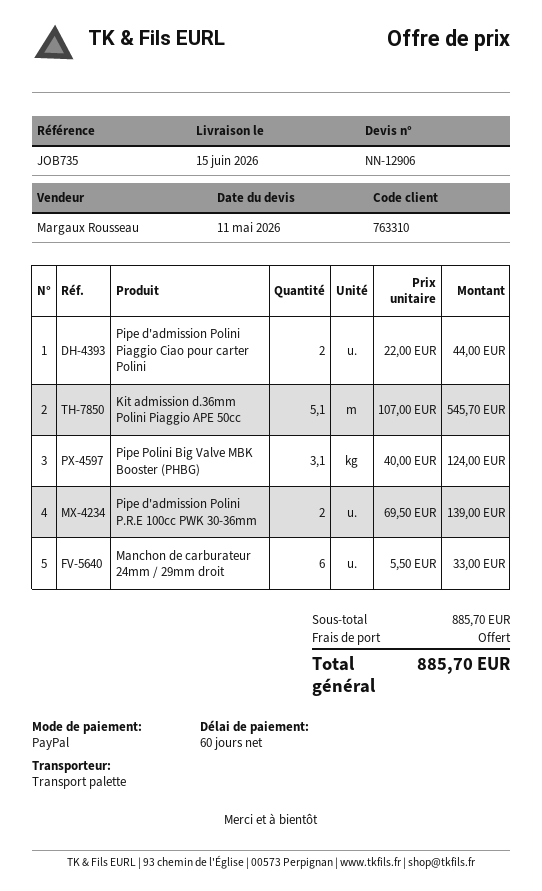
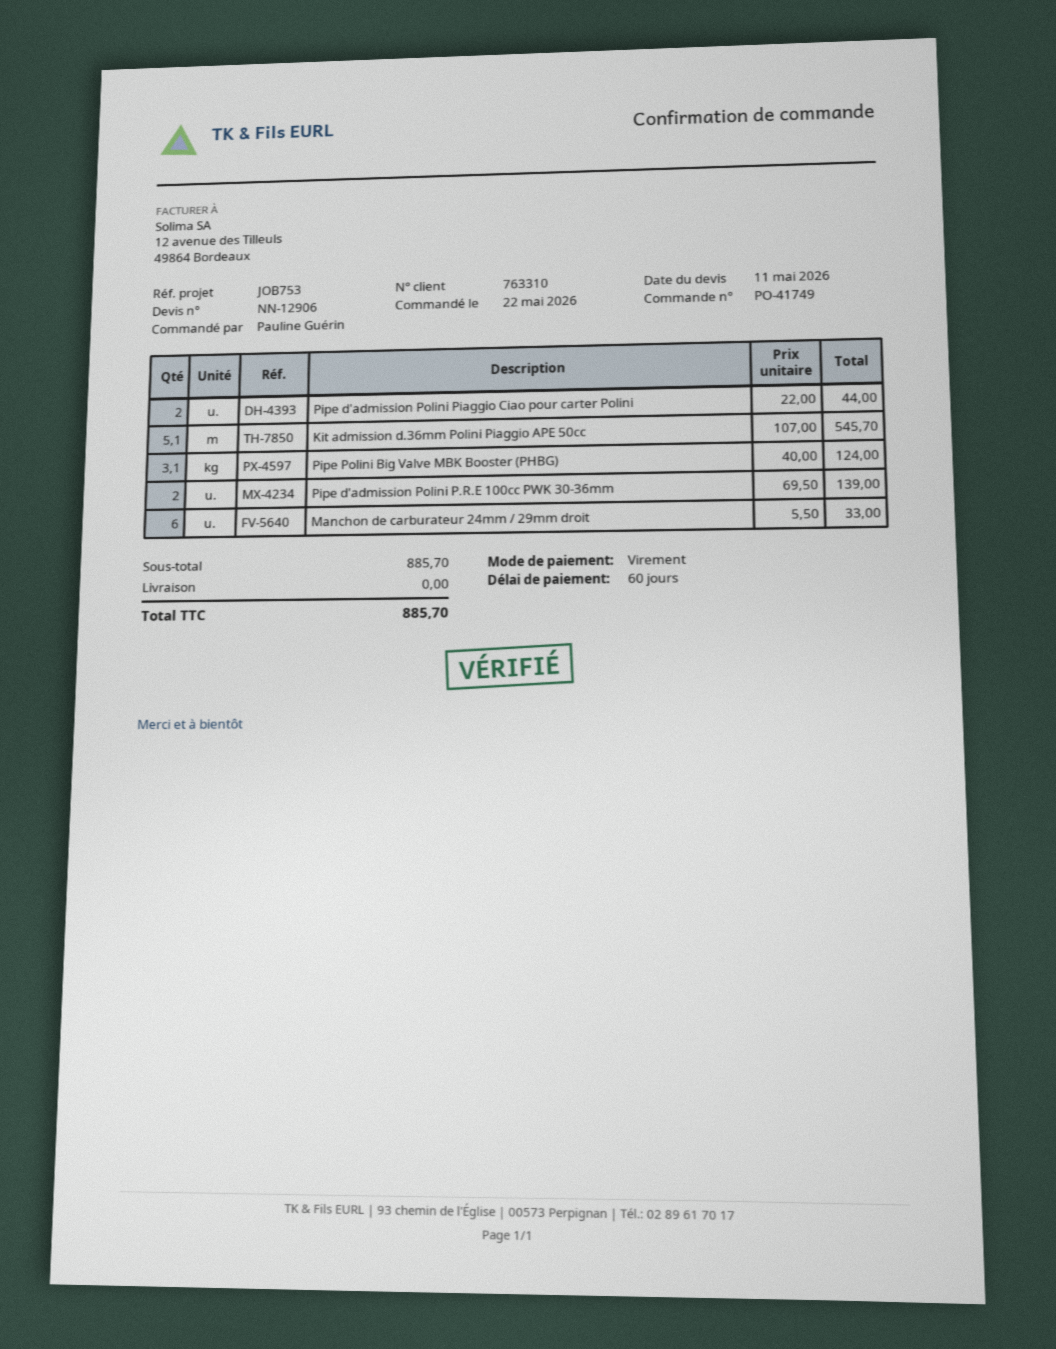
reference: JOB735 -> JOB753
payment method: PayPal -> bank transfer

